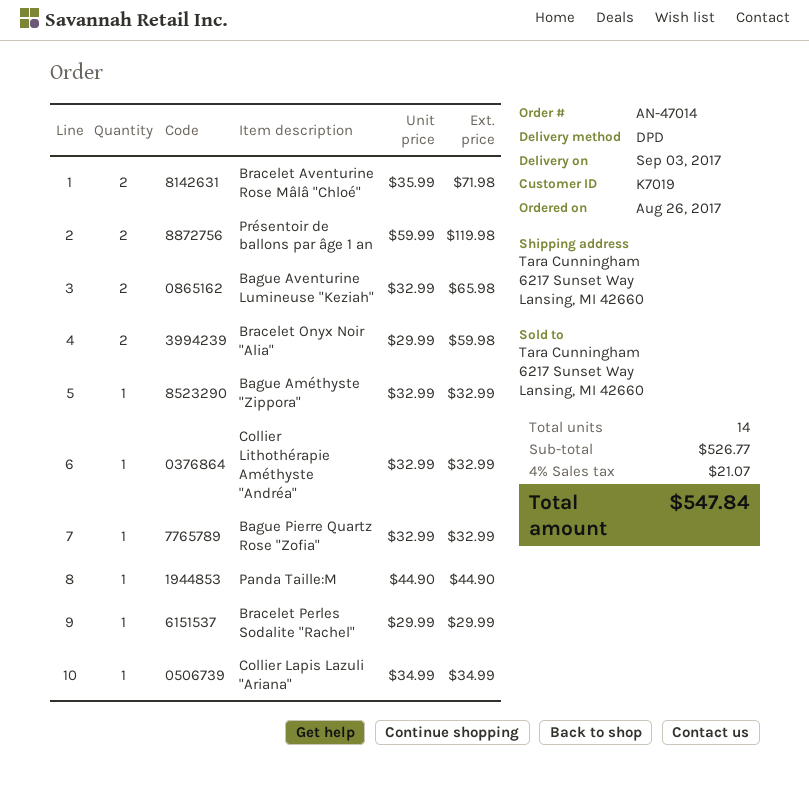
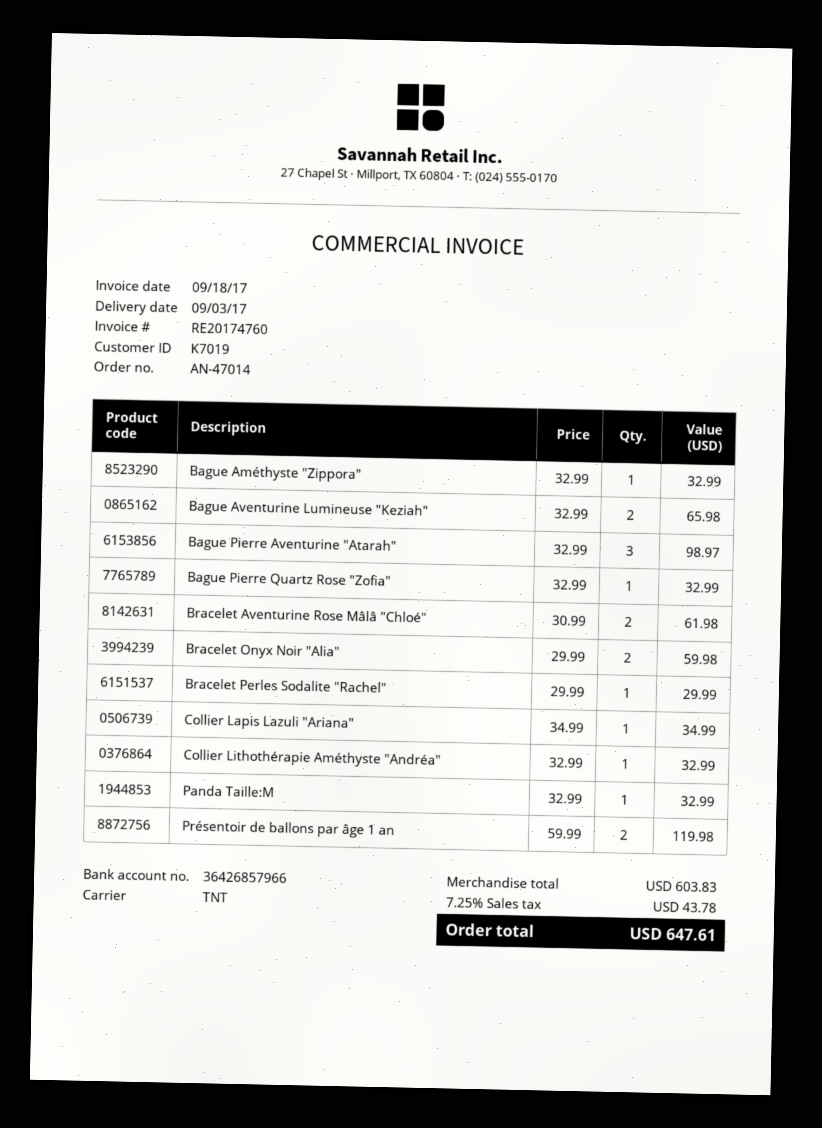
shipping method: DPD -> TNT
Bracelet Aventurine Rose Mâlâ "Chloé": 2 x 35.99 = 71.98 -> 2 x 30.99 = 61.98
Panda Taille:M: 1 x 44.90 = 44.90 -> 1 x 32.99 = 32.99
Bague Pierre Aventurine "Atarah": none -> 3 x 32.99 = 98.97
subtotal: 526.77 -> 603.83
tax: 4% = 21.07 -> 7.25% = 43.78
total: 547.84 -> 647.61

